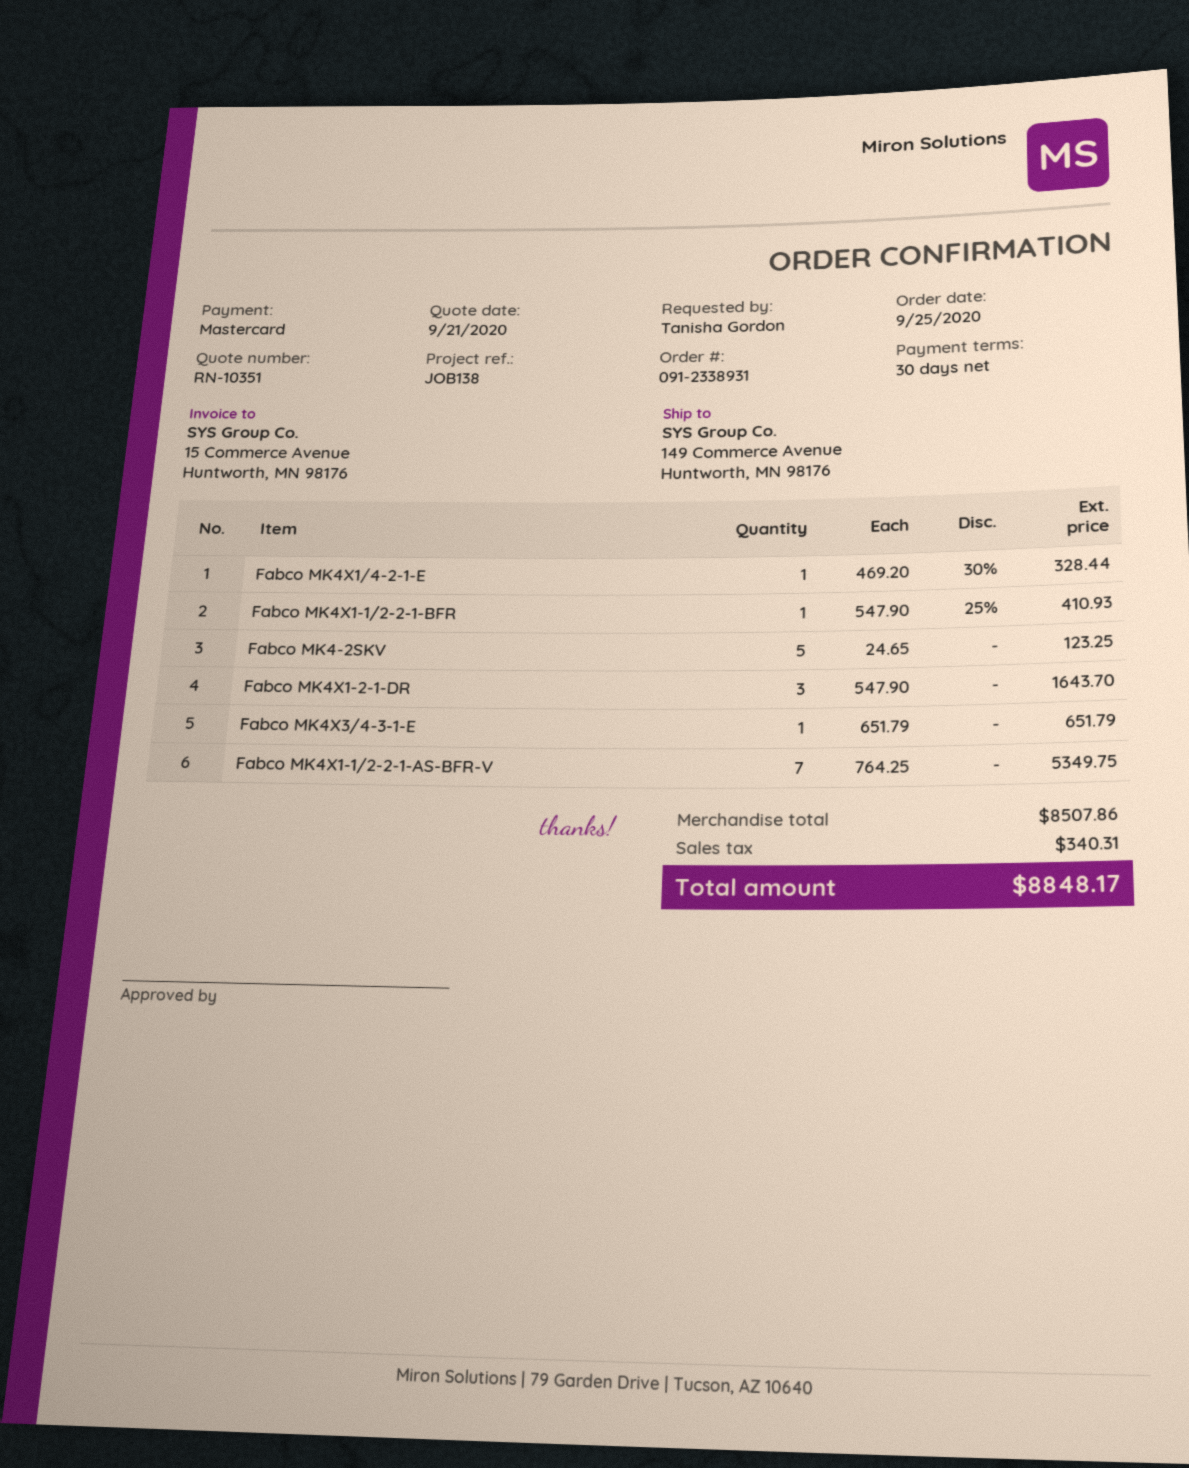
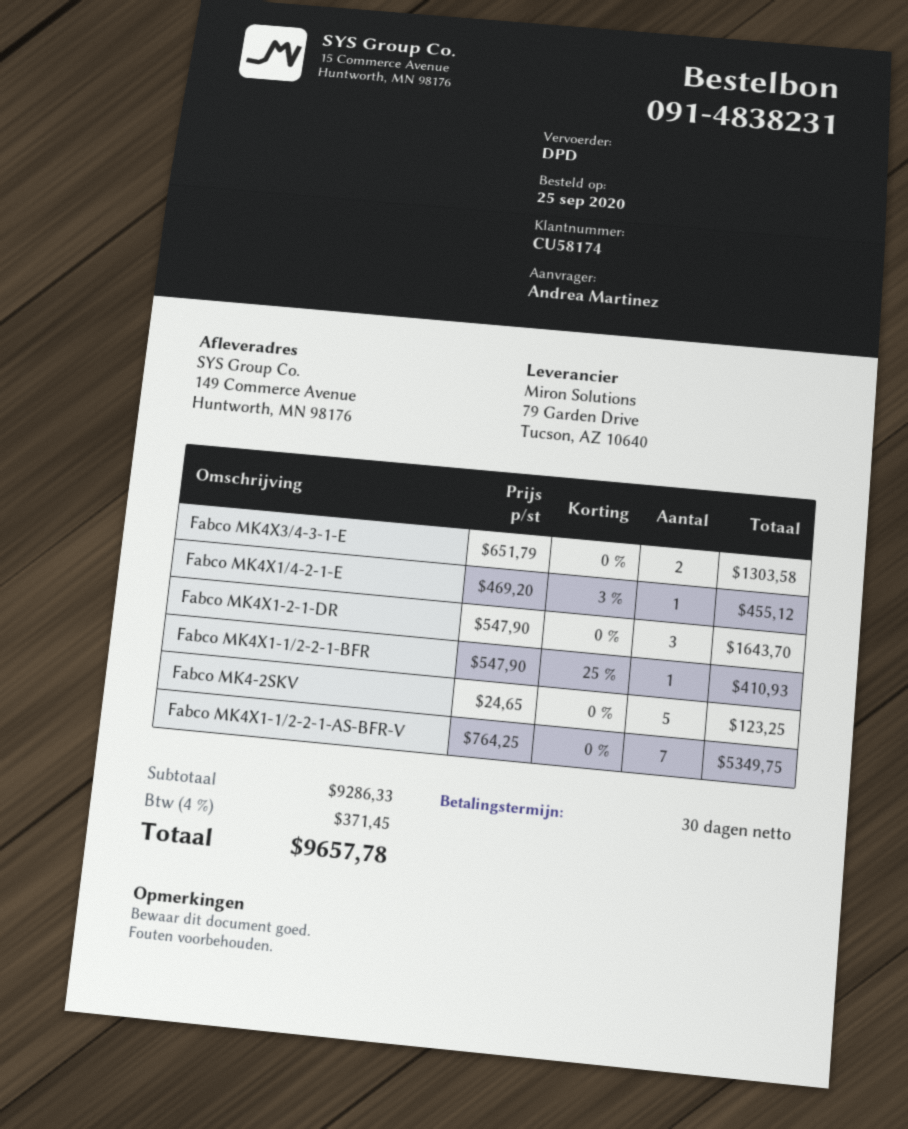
order number: 091-2338931 -> 091-4838231
ordered by: Tanisha Gordon -> Andrea Martinez
Fabco MK4X1/4-2-1-E: 1 x 469.20 - 30% = 328.44 -> 1 x 469.20 - 3% = 455.12
Fabco MK4X3/4-3-1-E: 1 x 651.79 = 651.79 -> 2 x 651.79 = 1303.58
subtotal: 8507.86 -> 9286.33
tax: 340.31 -> 371.45
total: 8848.17 -> 9657.78

